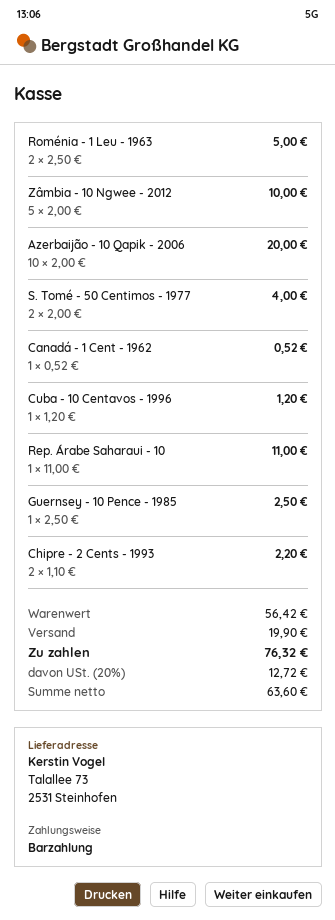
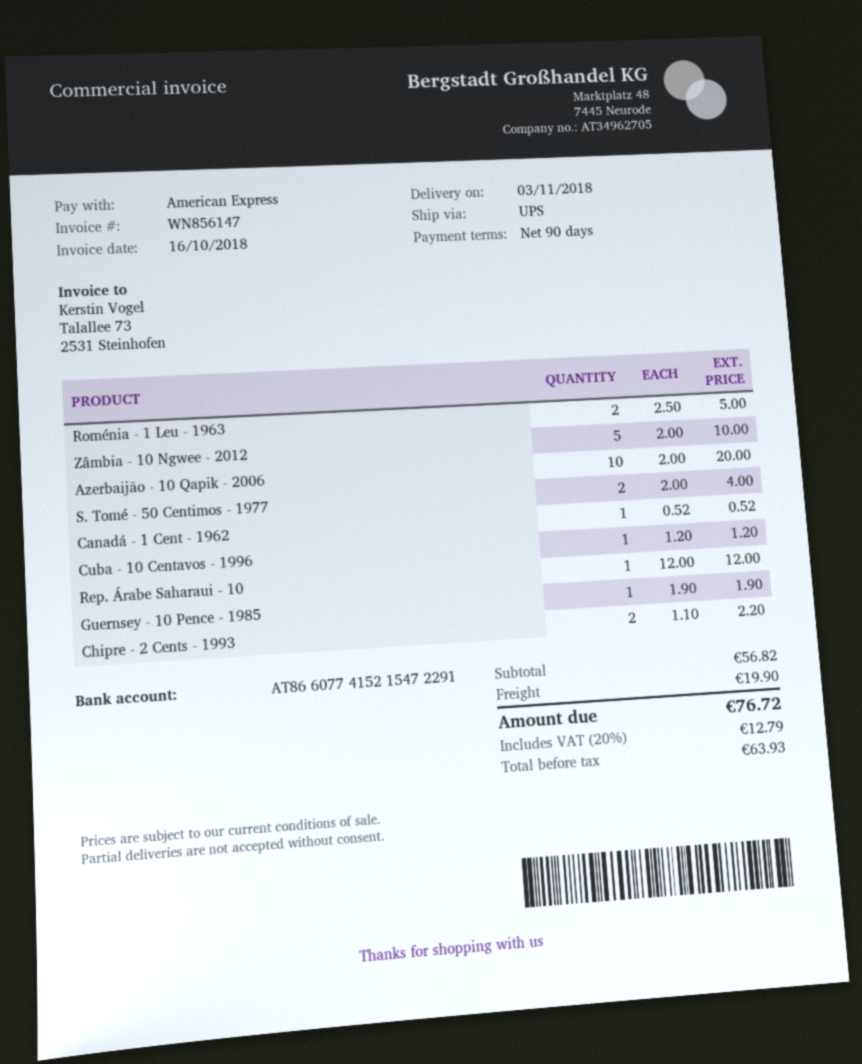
payment method: cash -> American Express
Rep. Árabe Saharaui - 10: 1 x 11.00 = 11.00 -> 1 x 12.00 = 12.00
Guernsey - 10 Pence - 1985: 1 x 2.50 = 2.50 -> 1 x 1.90 = 1.90
subtotal: 56.42 -> 56.82
net: 63.60 -> 63.93
tax: 20% = 12.72 -> 20% = 12.79
total: 76.32 -> 76.72

